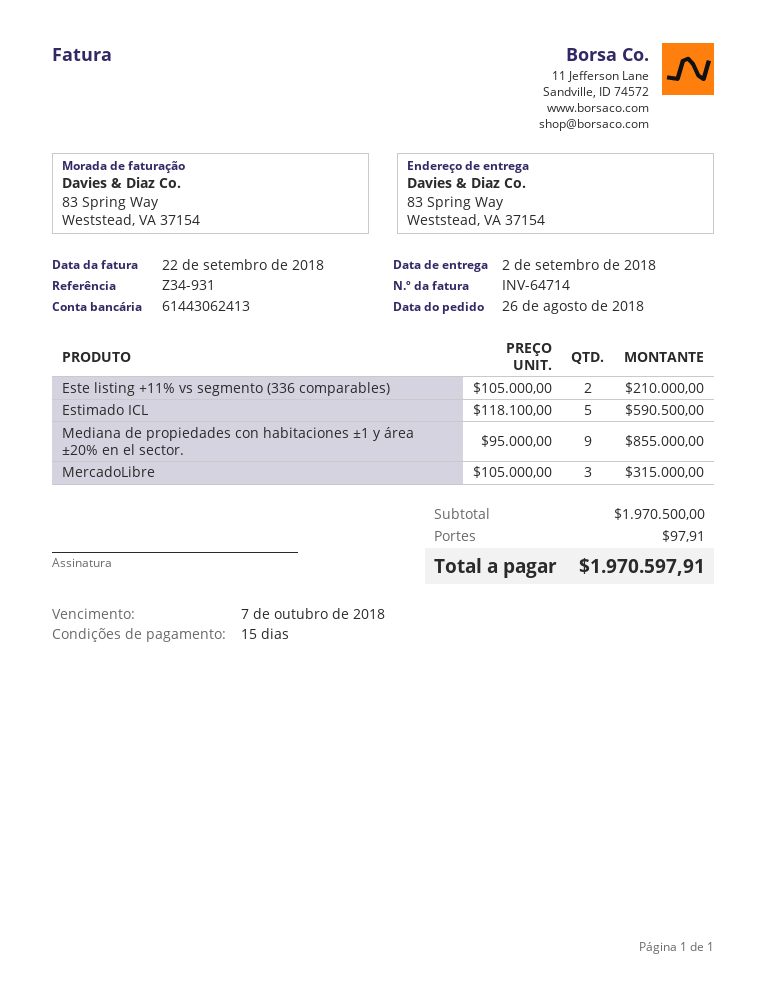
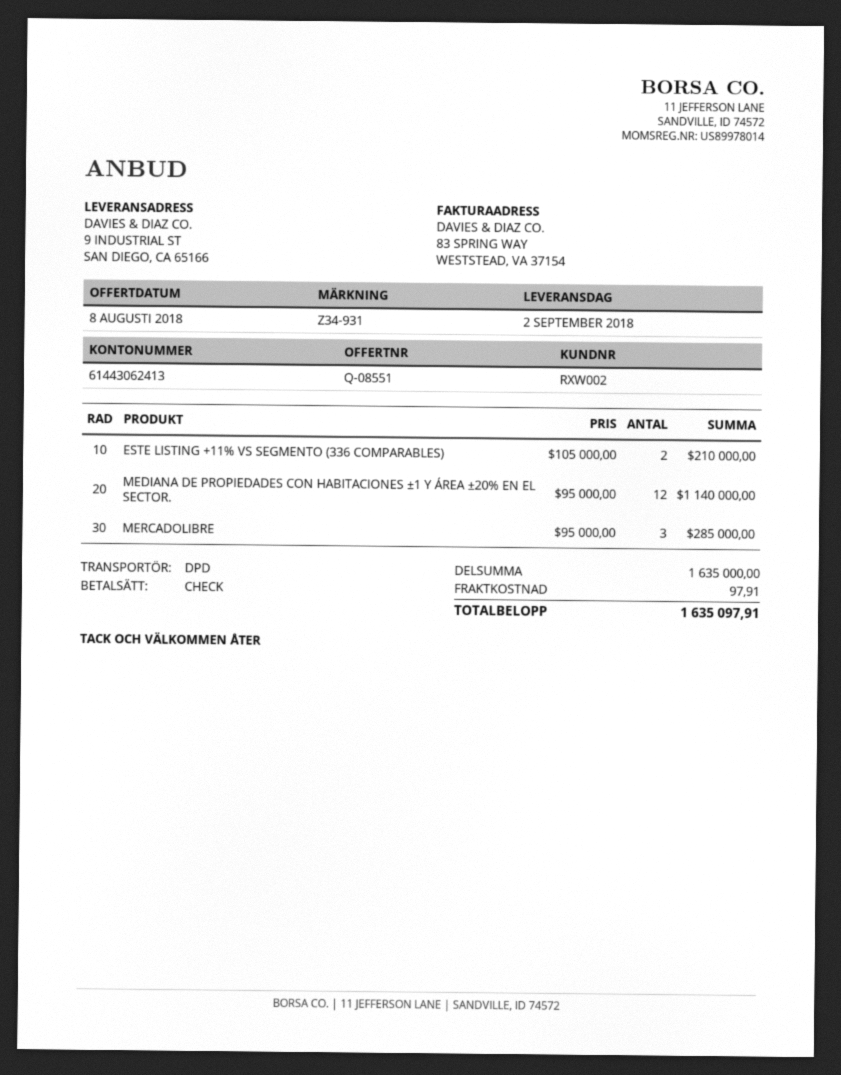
ship to: 83 Spring Way, Weststead, VA 37154 -> 9 INDUSTRIAL ST, SAN DIEGO, CA 65166
Estimado ICL: 5 x 118100.00 = 590500.00 -> none
Mediana de propiedades con habitaciones ±1 y área ±20% en el sector.: 9 x 95000.00 = 855000.00 -> 12 x 95000.00 = 1140000.00
MercadoLibre: 3 x 105000.00 = 315000.00 -> 3 x 95000.00 = 285000.00
subtotal: 1970500.00 -> 1635000.00
total: 1970597.91 -> 1635097.91

